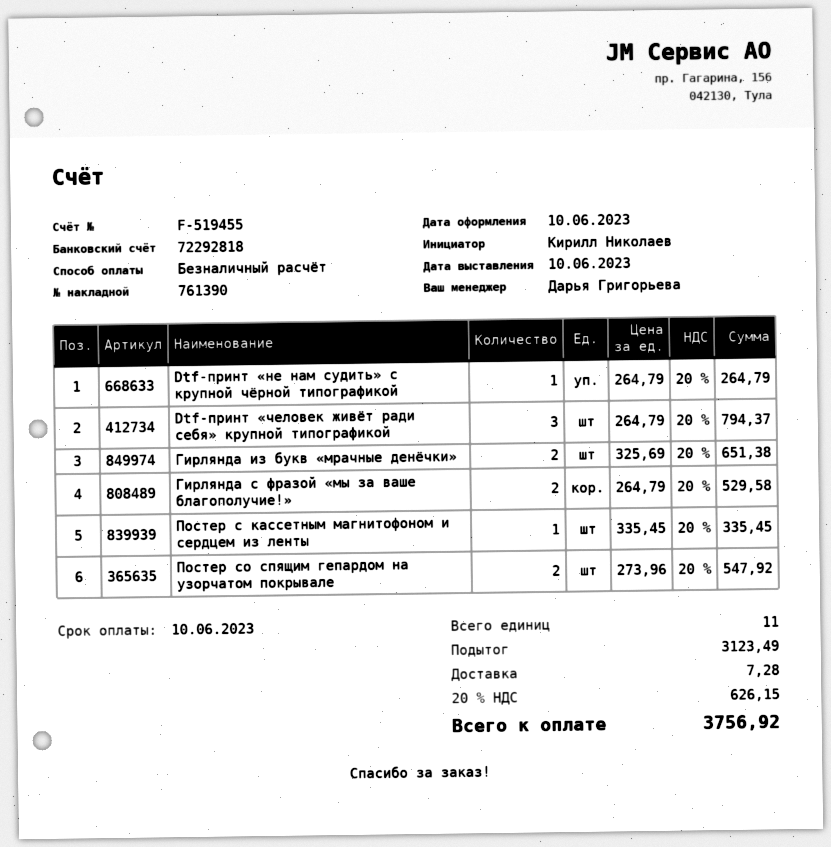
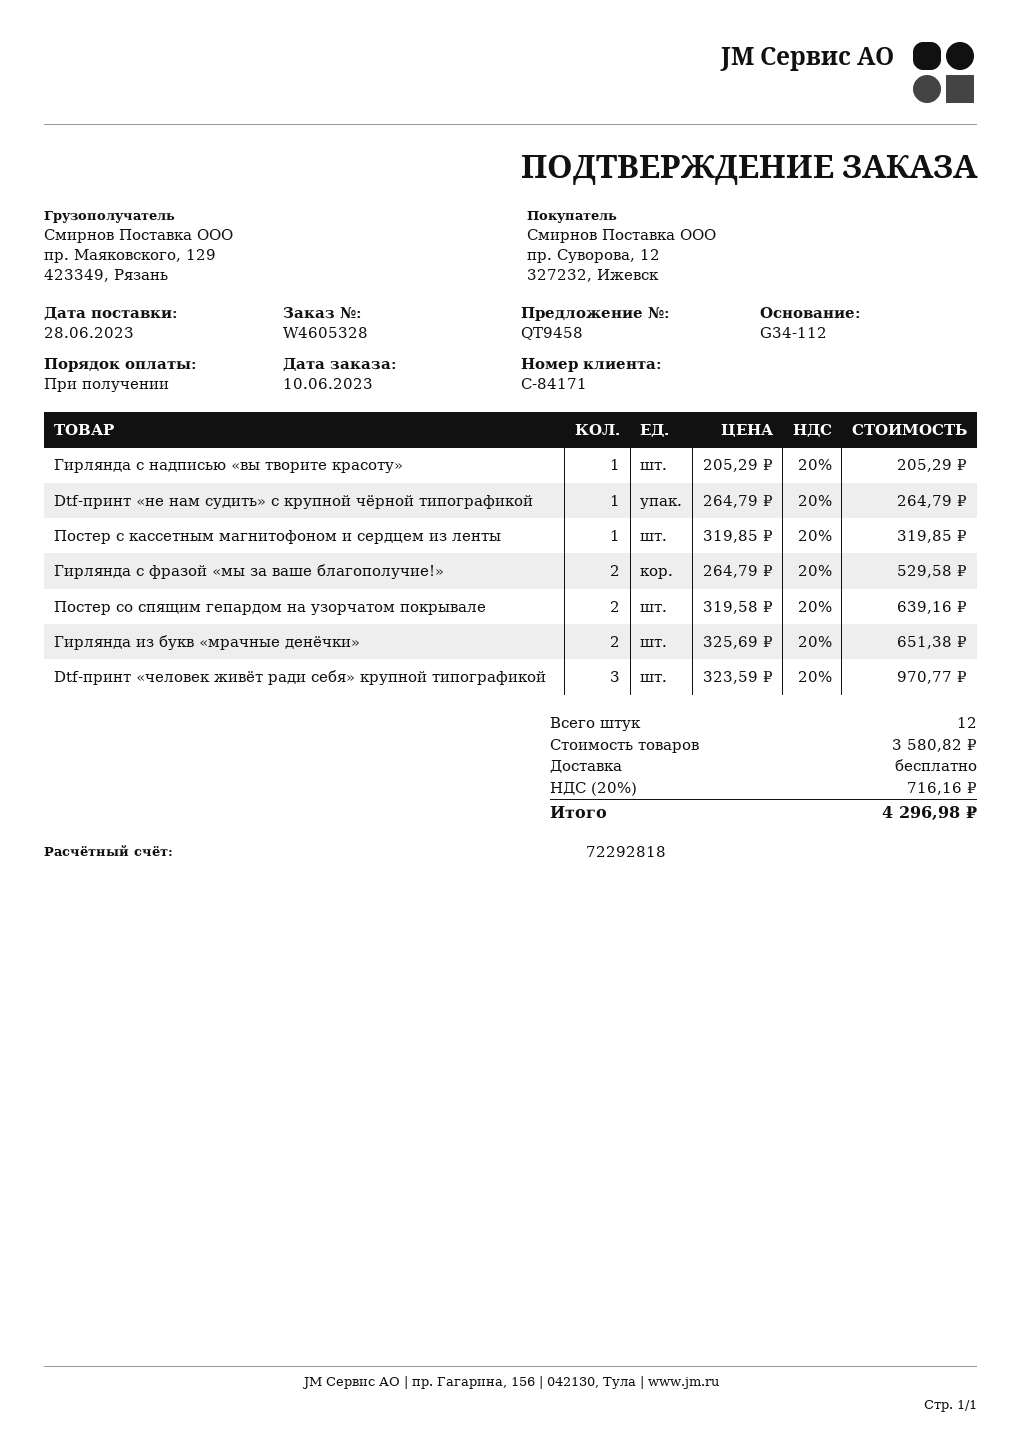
Dtf-принт «человек живёт ради себя» крупной типографикой: 3 x 264.79 = 794.37 -> 3 x 323.59 = 970.77
Постер с кассетным магнитофоном и сердцем из ленты: 1 x 335.45 = 335.45 -> 1 x 319.85 = 319.85
Постер со спящим гепардом на узорчатом покрывале: 2 x 273.96 = 547.92 -> 2 x 319.58 = 639.16
Гирлянда с надписью «вы творите красоту»: none -> 1 x 205.29 = 205.29
total quantity: 11 -> 12
subtotal: 3123.49 -> 3580.82
shipping: 7.28 -> 0.00
tax: 20% = 626.15 -> 20% = 716.16
total: 3756.92 -> 4296.98

